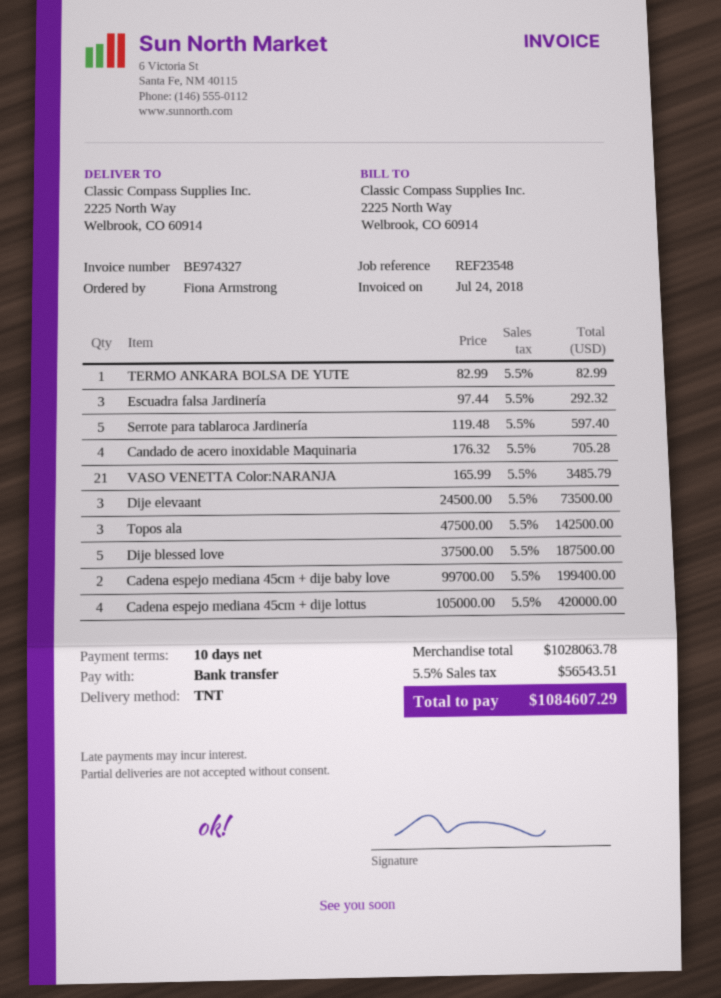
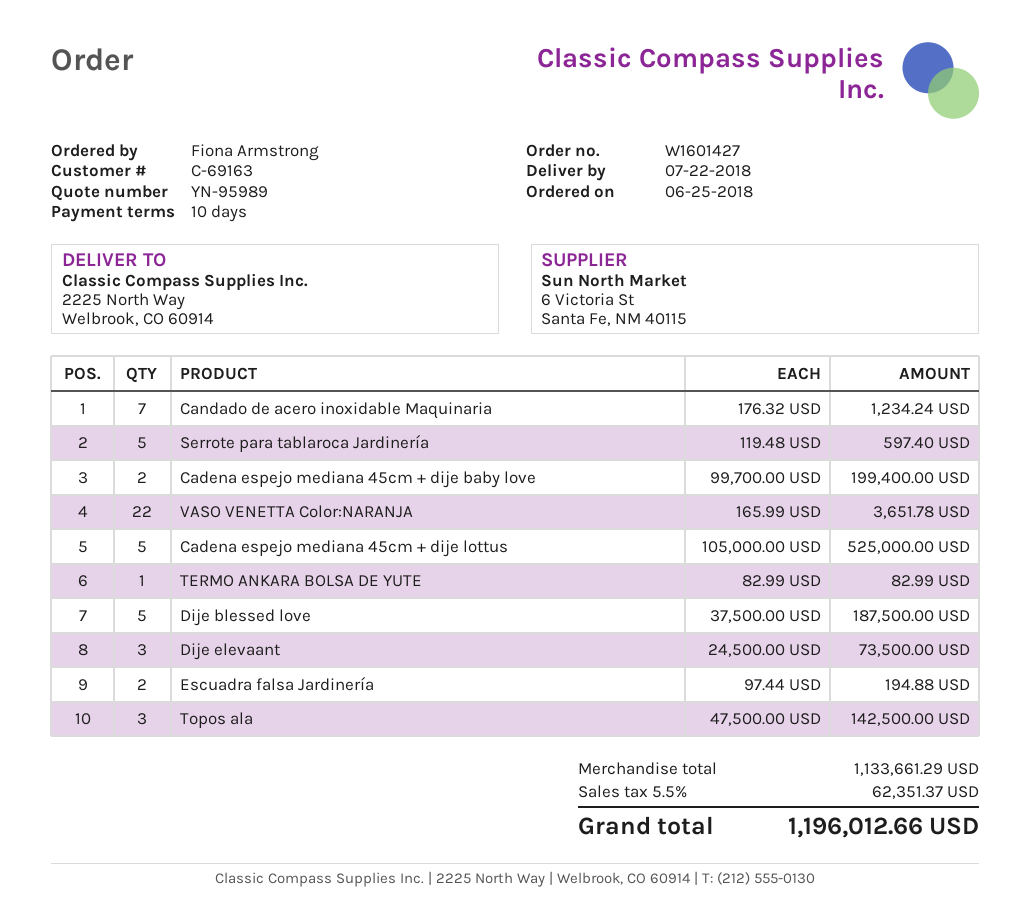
Escuadra falsa Jardinería: 3 x 97.44 = 292.32 -> 2 x 97.44 = 194.88
Candado de acero inoxidable Maquinaria: 4 x 176.32 = 705.28 -> 7 x 176.32 = 1234.24
VASO VENETTA Color:NARANJA: 21 x 165.99 = 3485.79 -> 22 x 165.99 = 3651.78
Cadena espejo mediana 45cm + dije lottus: 4 x 105000.00 = 420000.00 -> 5 x 105000.00 = 525000.00
subtotal: 1028063.78 -> 1133661.29
tax: 5.5% = 56543.51 -> 5.5% = 62351.37
total: 1084607.29 -> 1196012.66

